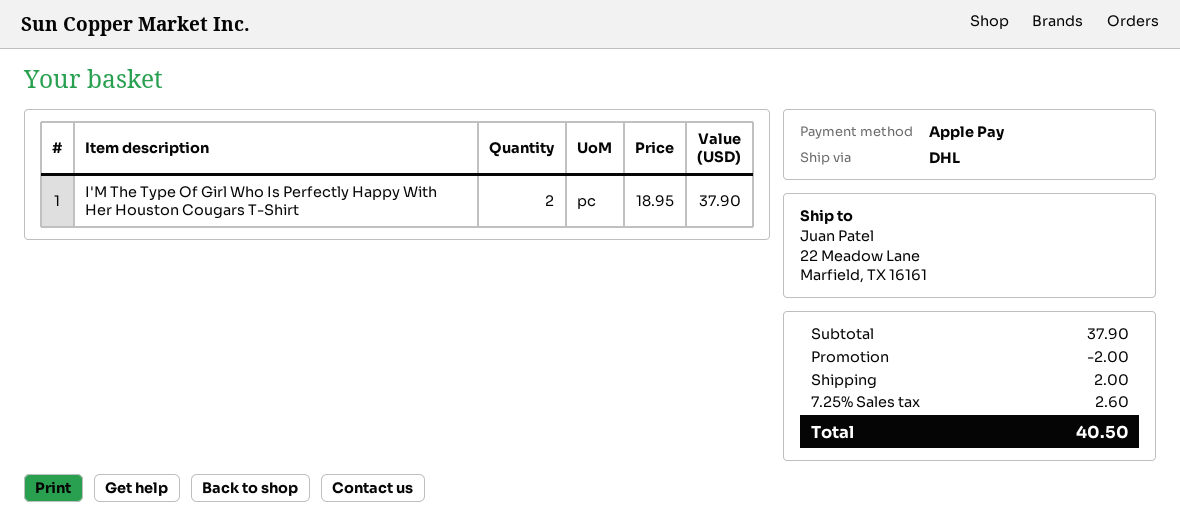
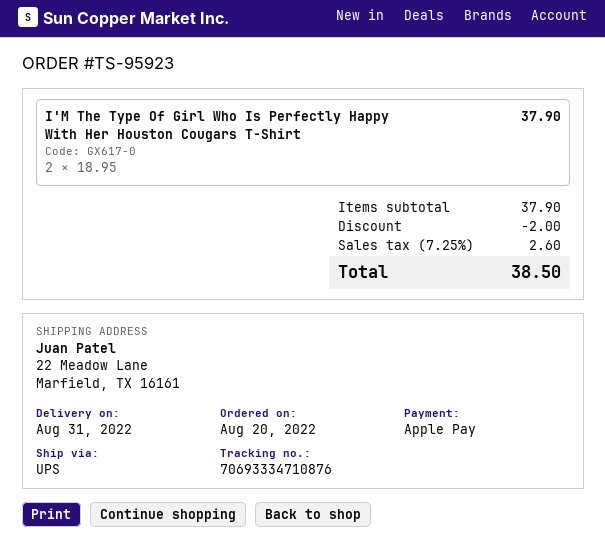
shipping method: DHL -> UPS
shipping: 2.00 -> none
total: 40.50 -> 38.50

